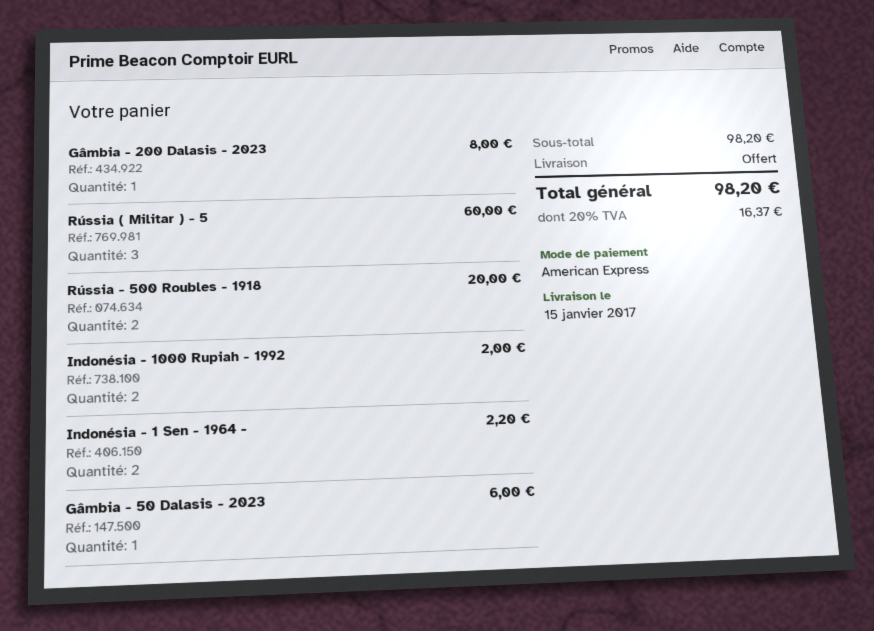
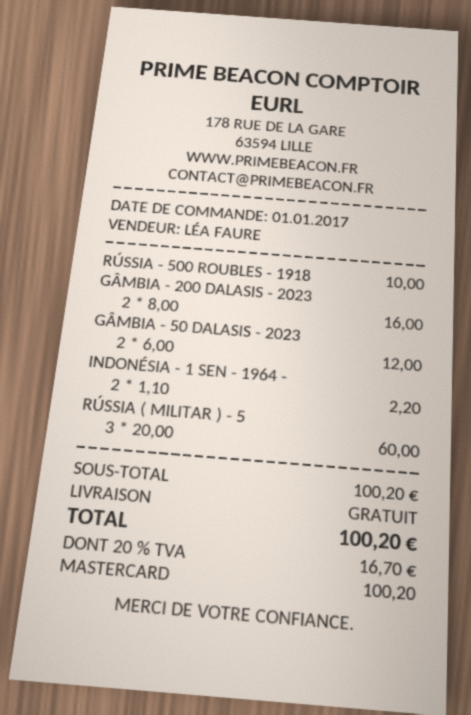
payment method: American Express -> Mastercard
Gâmbia - 200 Dalasis - 2023: 1 for 8.00 -> 2 for 16.00
Rússia - 500 Roubles - 1918: 2 for 20.00 -> 1 for 10.00
Indonésia - 1000 Rupiah - 1992: 2 for 2.00 -> none
Gâmbia - 50 Dalasis - 2023: 1 for 6.00 -> 2 for 12.00
subtotal: 98.20 -> 100.20
tax: 20% = 16.37 -> 20% = 16.70
total: 98.20 -> 100.20

